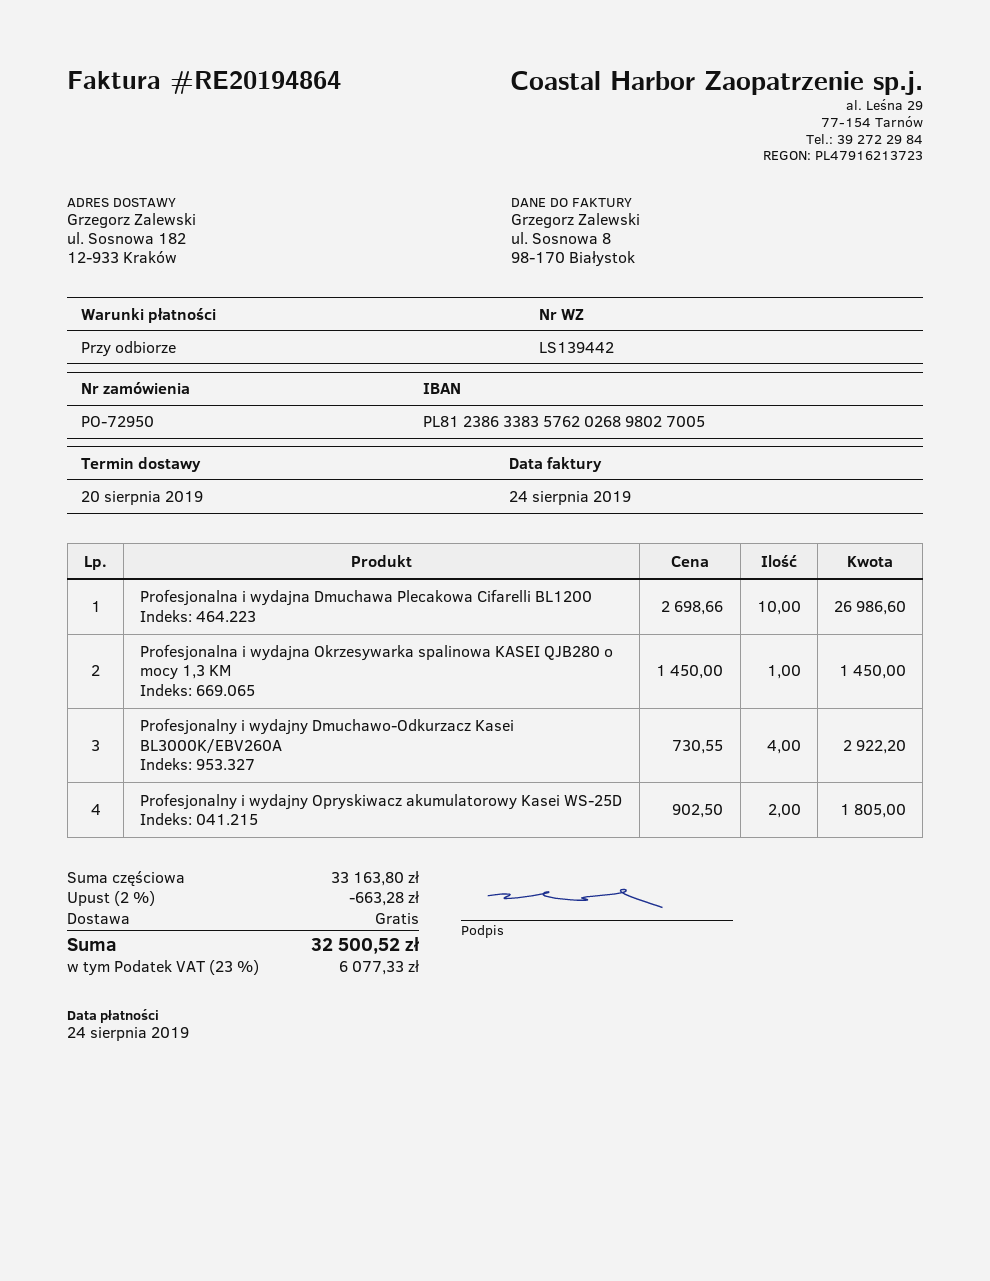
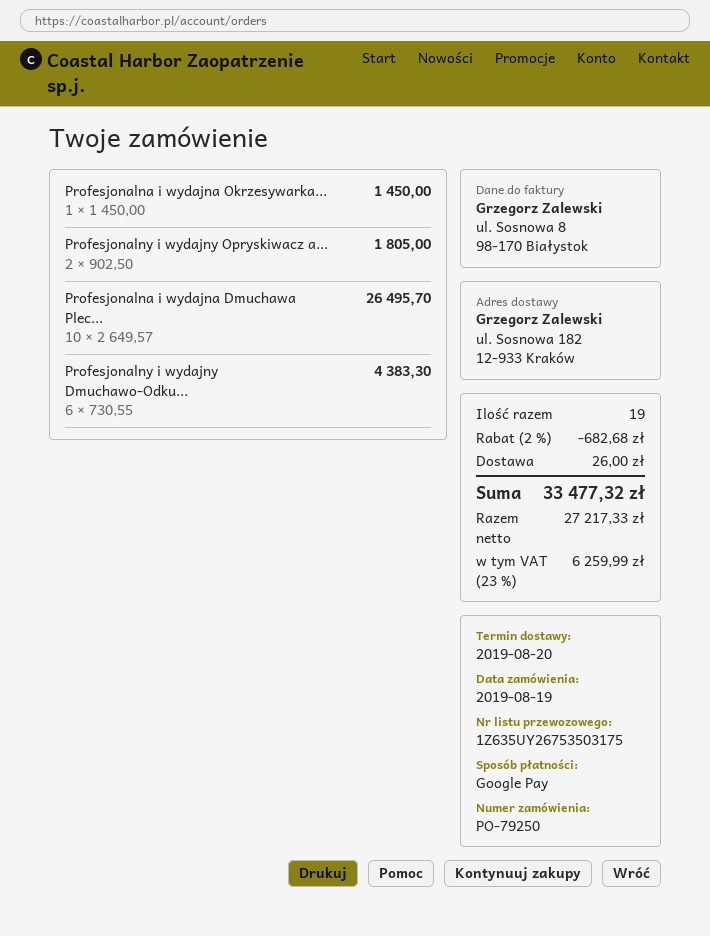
order number: PO-72950 -> PO-79250
Profesjonalna i wydajna Dmuchawa Plecakowa Cifarelli BL1200: 10 x 2698.66 = 26986.60 -> 10 x 2649.57 = 26495.70
Profesjonalny i wydajny Dmuchawo-Odkurzacz Kasei BL3000K/EBV260A: 4 x 730.55 = 2922.20 -> 6 x 730.55 = 4383.30
discount: 2% = 663.28 -> 2% = 682.68
shipping: 0.00 -> 26.00
tax: 23% = 6077.33 -> 23% = 6259.99
total: 32500.52 -> 33477.32

